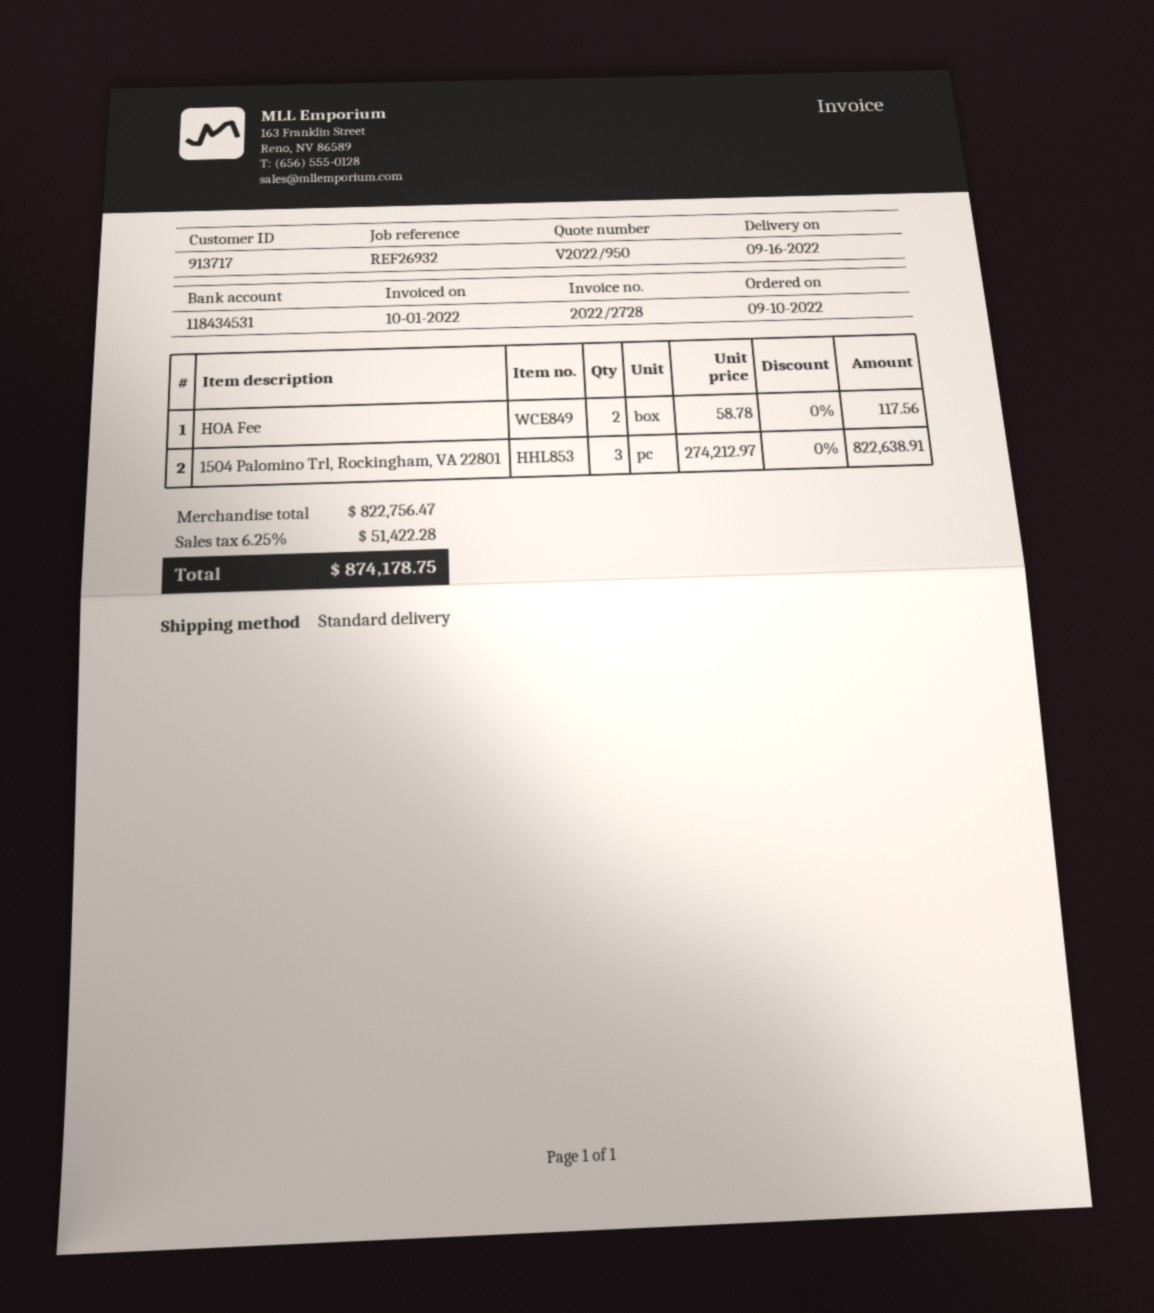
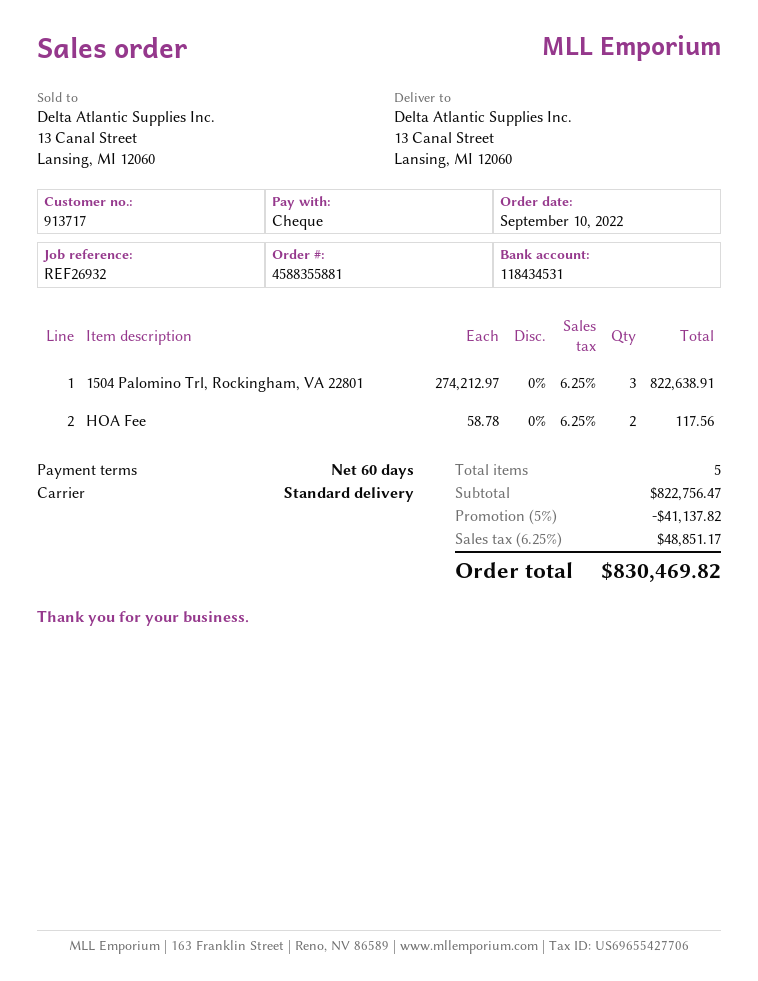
discount: none -> 5% = 41137.82
tax: 6.25% = 51422.28 -> 6.25% = 48851.17
total: 874178.75 -> 830469.82

